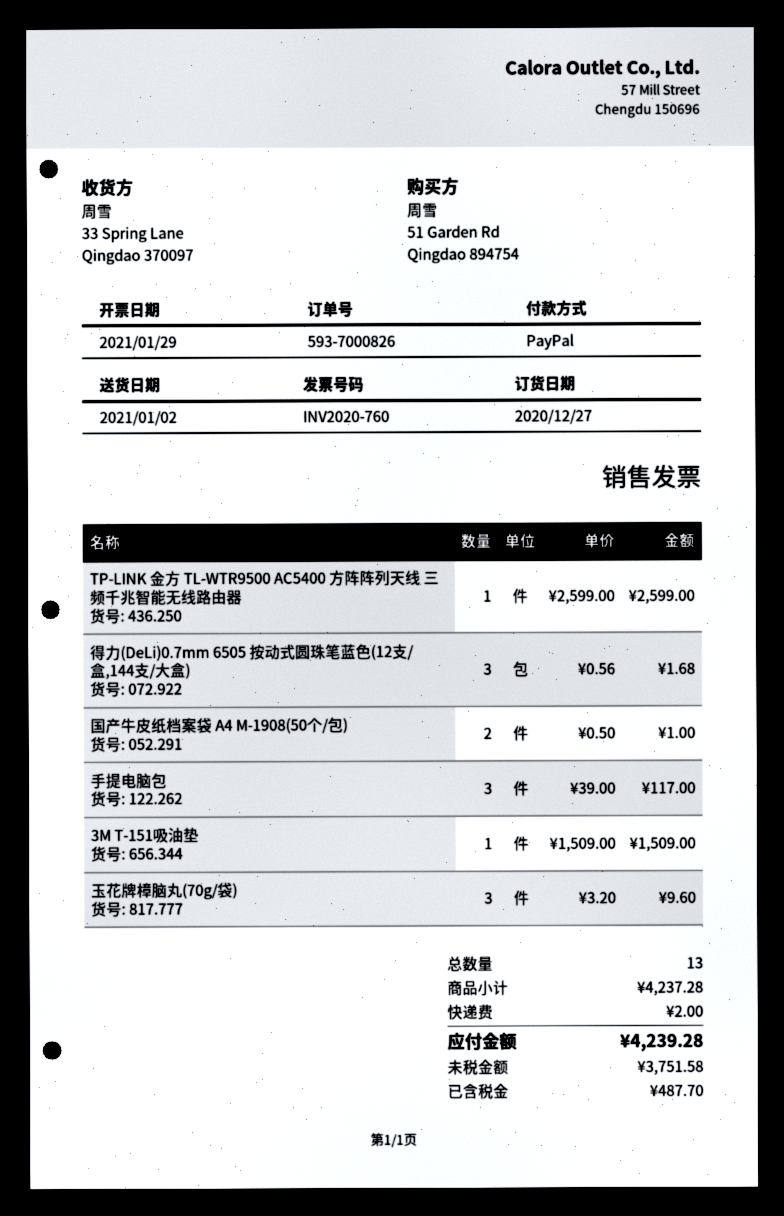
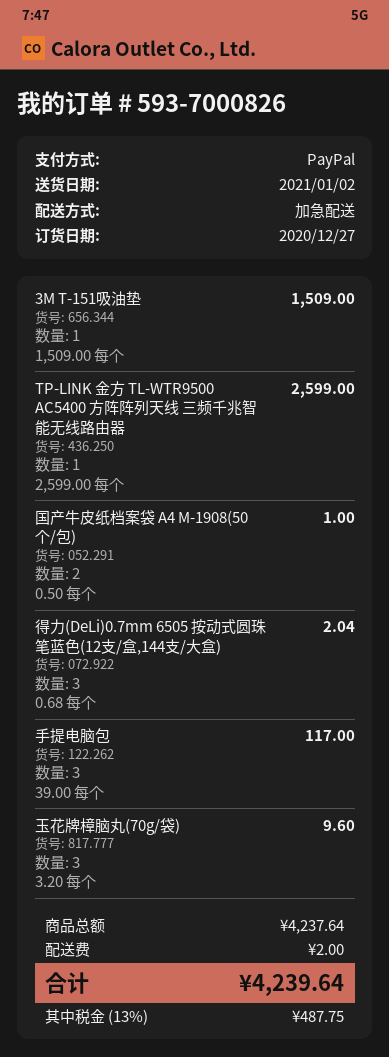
得力(DeLi)0.7mm 6505 按动式圆珠笔蓝色(12支/盒,144支/大盒): 3 x 0.56 = 1.68 -> 3 x 0.68 = 2.04
subtotal: 4237.28 -> 4237.64
tax: 487.70 -> 487.75
total: 4239.28 -> 4239.64

